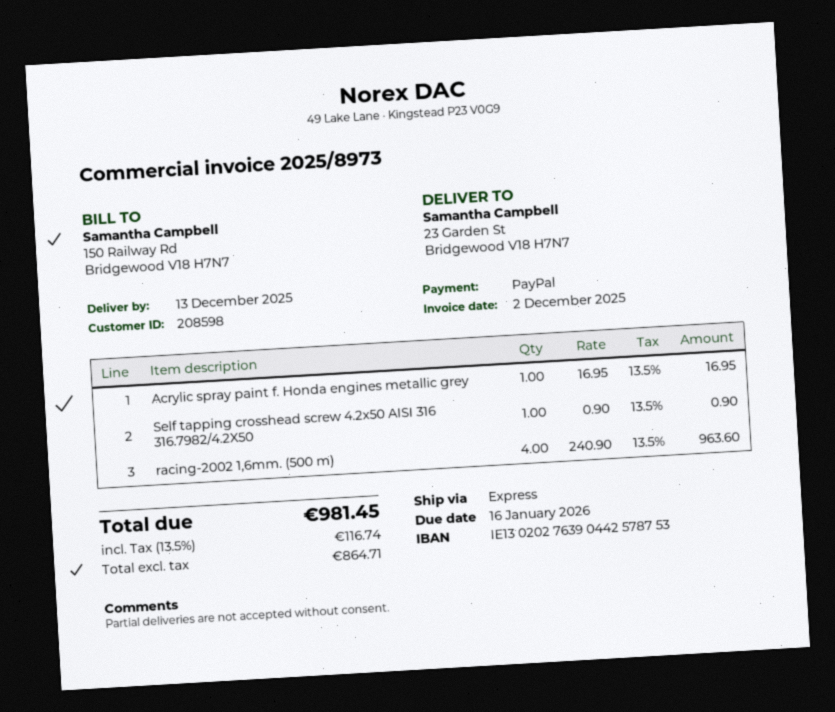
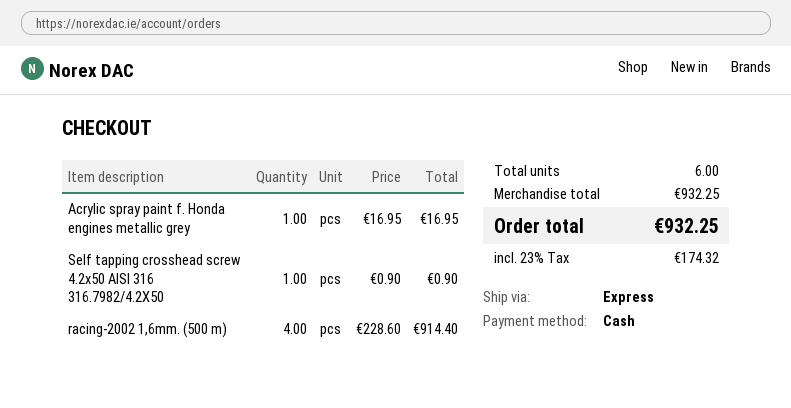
payment method: PayPal -> cash
racing-2002 1,6mm. (500 m): 4 x 240.90 = 963.60 -> 4 x 228.60 = 914.40
tax: 13.5% = 116.74 -> 23% = 174.32
total: 981.45 -> 932.25

